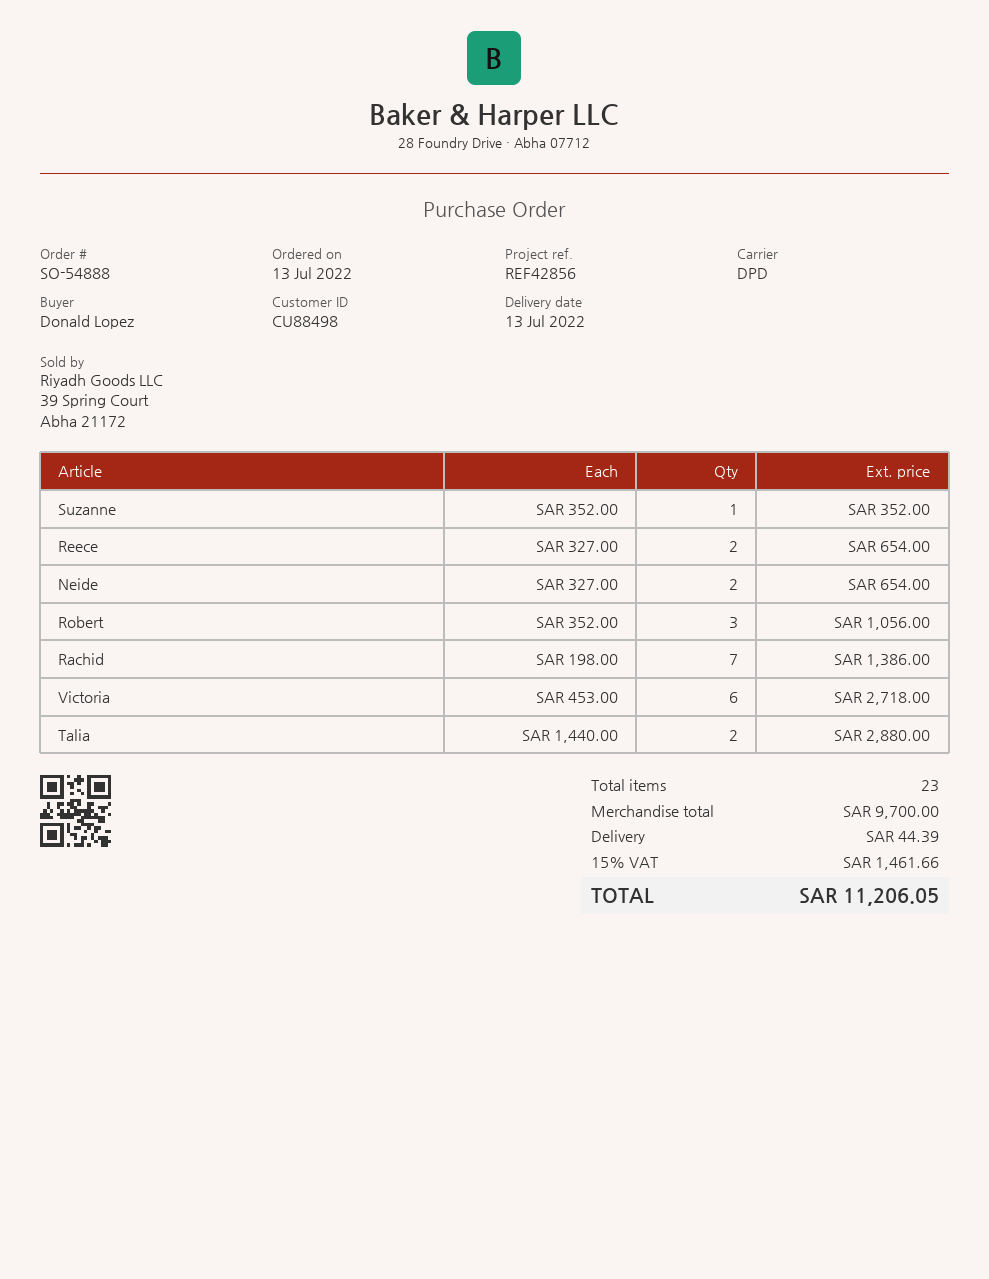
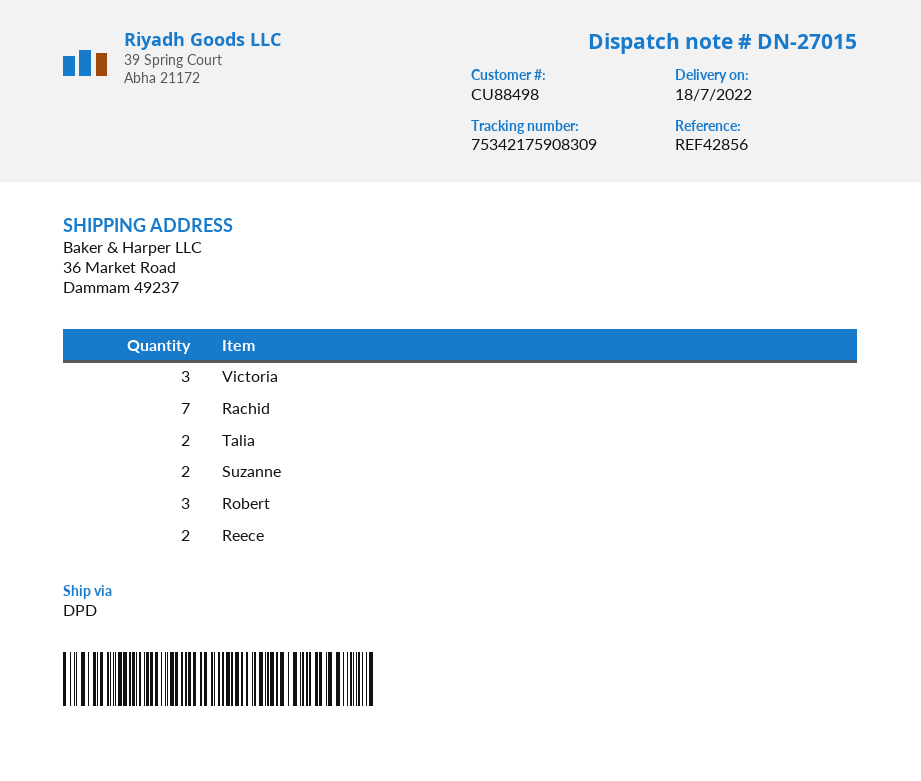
delivery date: 2022-07-13 -> 2022-07-18
Suzanne: 1 -> 2
Neide: 2 -> none
Victoria: 6 -> 3

